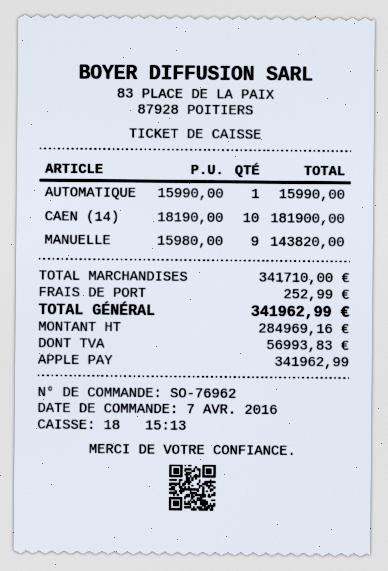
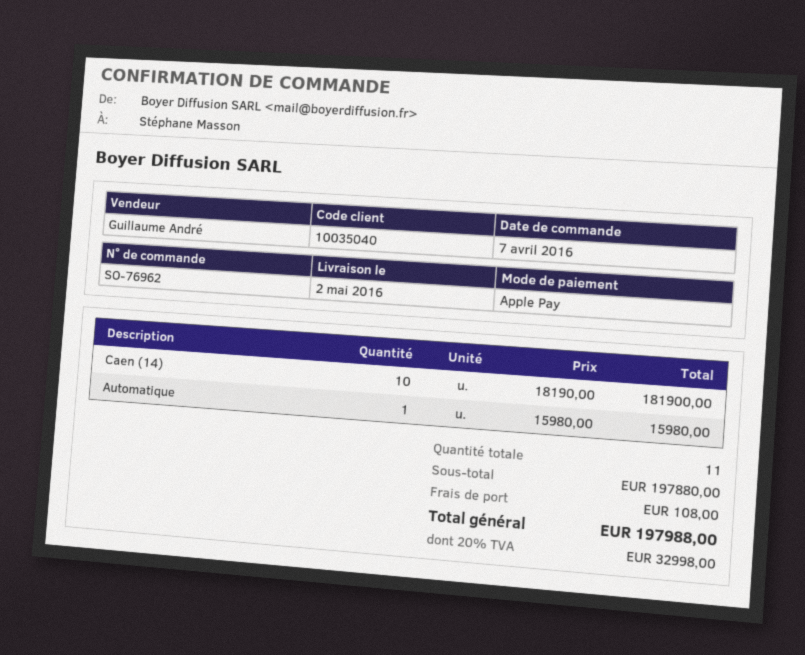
AUTOMATIQUE: 1 x 15990.00 = 15990.00 -> 1 x 15980.00 = 15980.00
MANUELLE: 9 x 15980.00 = 143820.00 -> none
subtotal: 341710.00 -> 197880.00
shipping: 252.99 -> 108.00
tax: 56993.83 -> 32998.00
total: 341962.99 -> 197988.00

